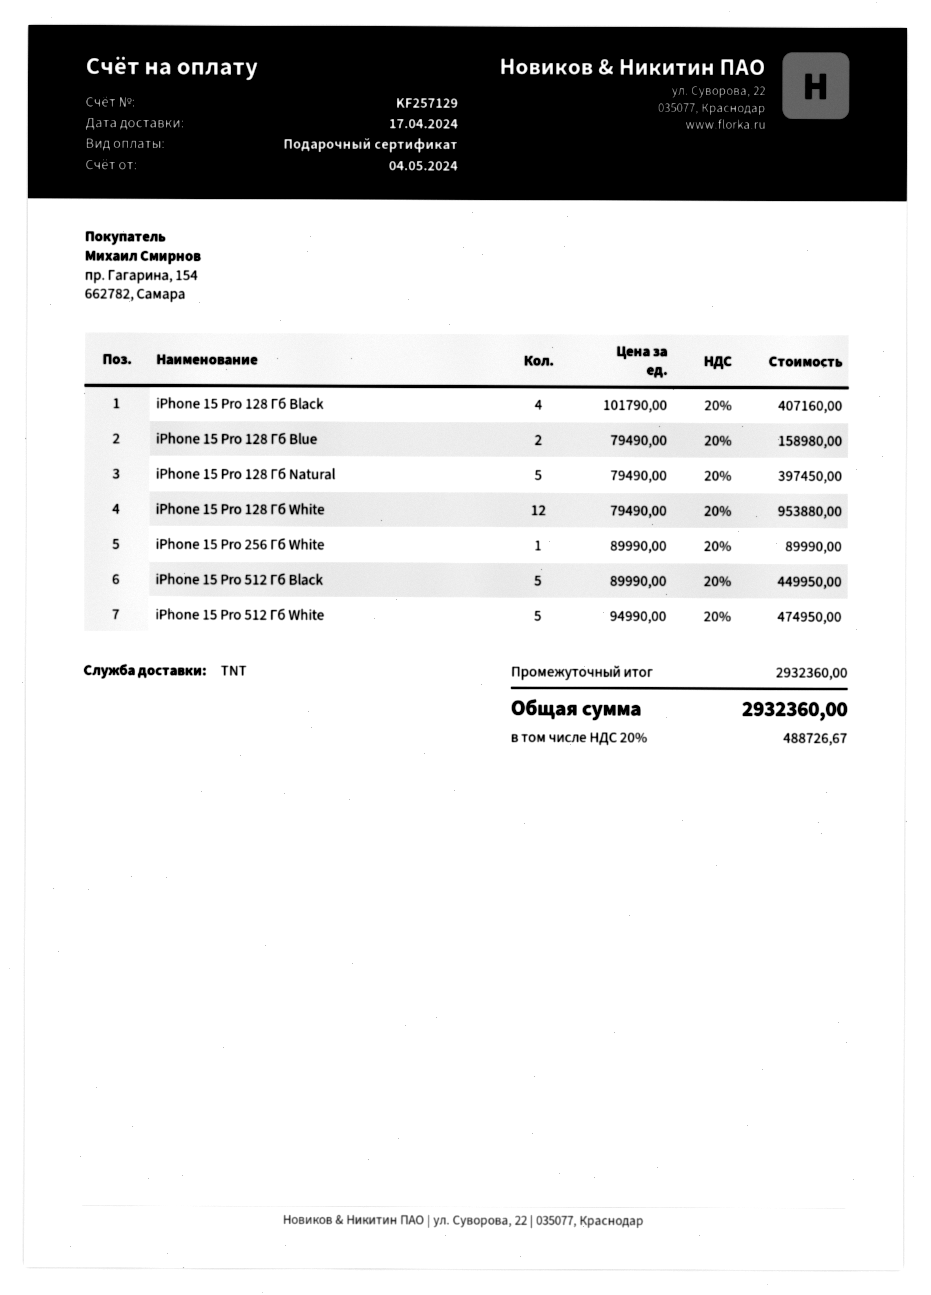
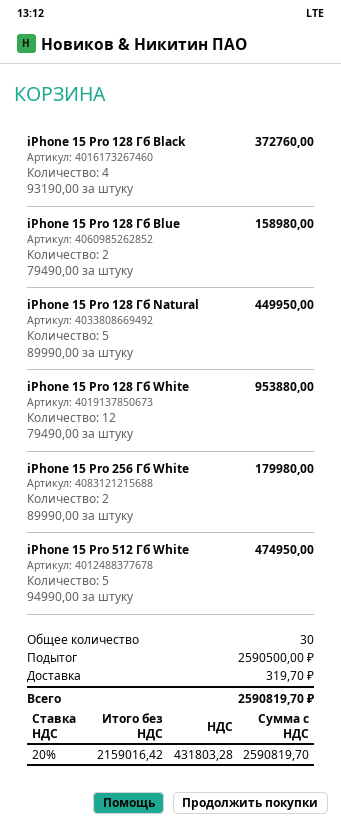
iPhone 15 Pro 128 Гб Black: 4 x 101790.00 = 407160.00 -> 4 x 93190.00 = 372760.00
iPhone 15 Pro 128 Гб Natural: 5 x 79490.00 = 397450.00 -> 5 x 89990.00 = 449950.00
iPhone 15 Pro 256 Гб White: 1 x 89990.00 = 89990.00 -> 2 x 89990.00 = 179980.00
iPhone 15 Pro 512 Гб Black: 5 x 89990.00 = 449950.00 -> none
subtotal: 2932360.00 -> 2590500.00
shipping: none -> 319.70
tax: 20% = 488726.67 -> 20% = 431803.28
total: 2932360.00 -> 2590819.70

